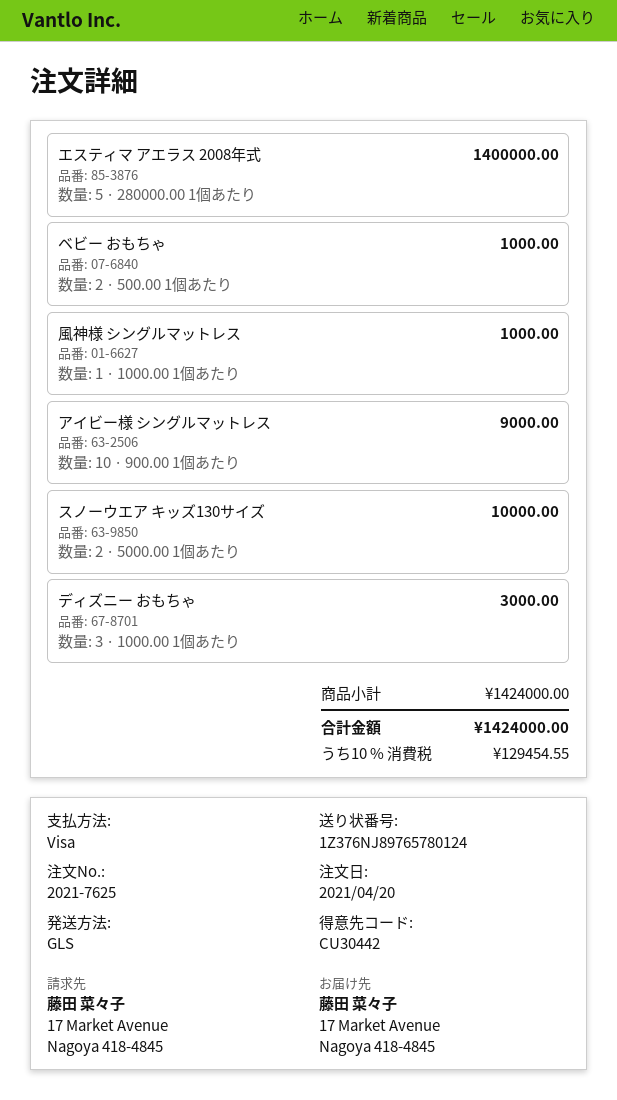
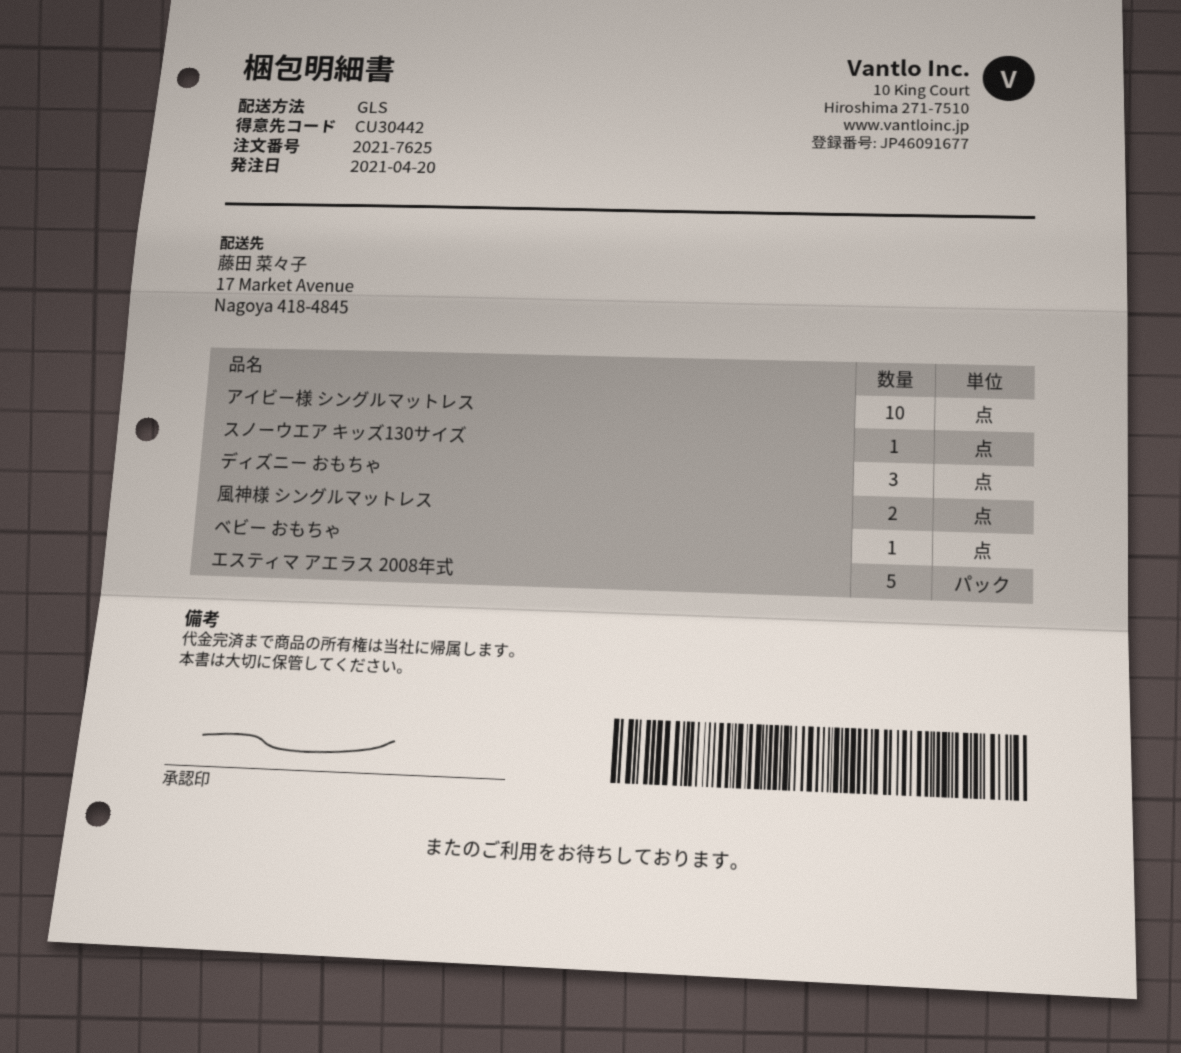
ベビー おもちゃ: 2 -> 1
風神様 シングルマットレス: 1 -> 2
スノーウエア キッズ130サイズ: 2 -> 1

